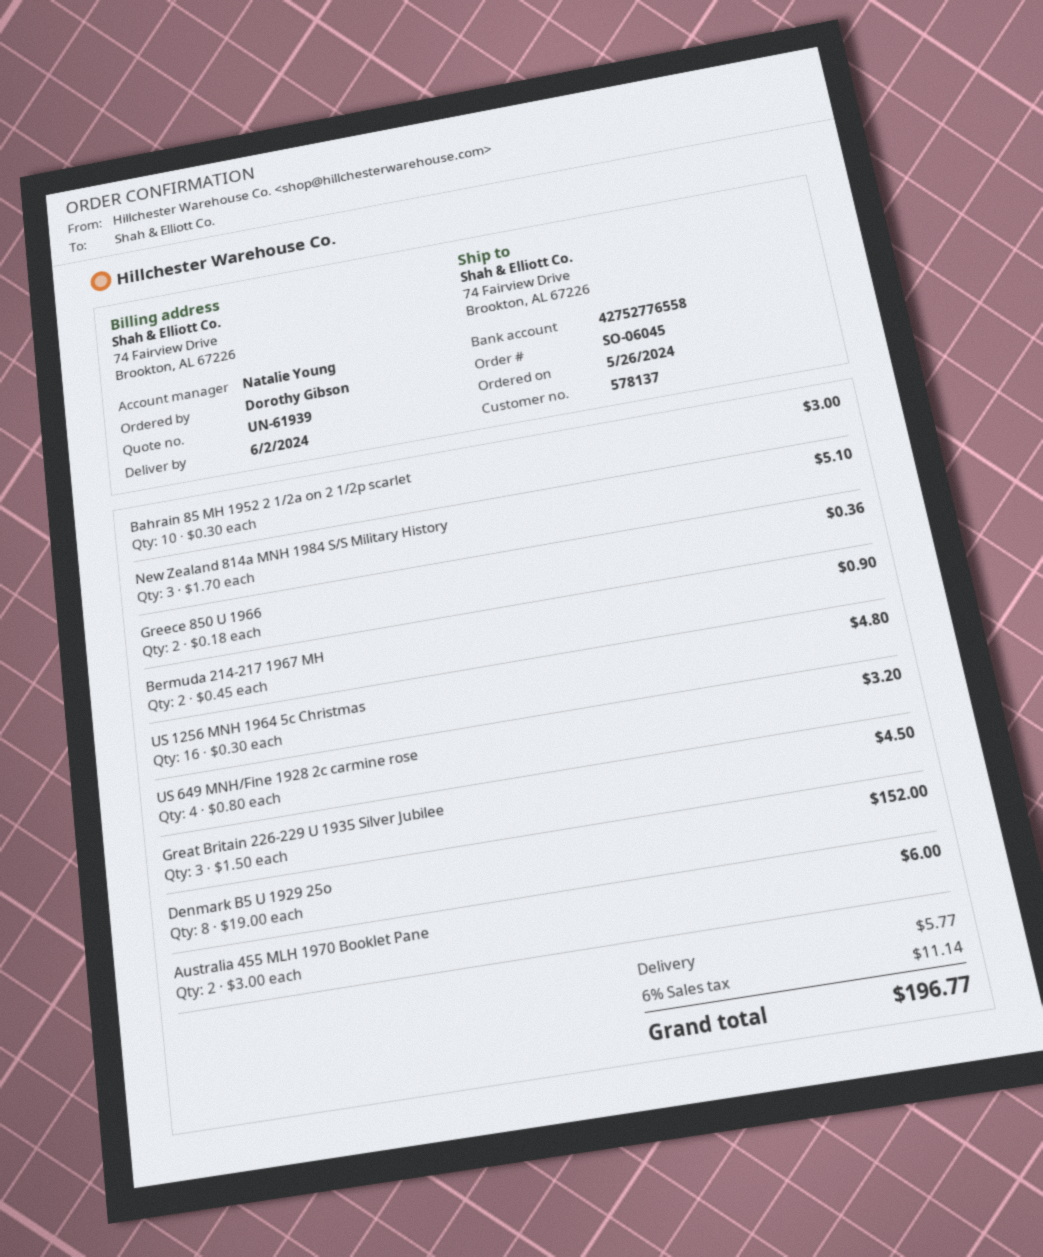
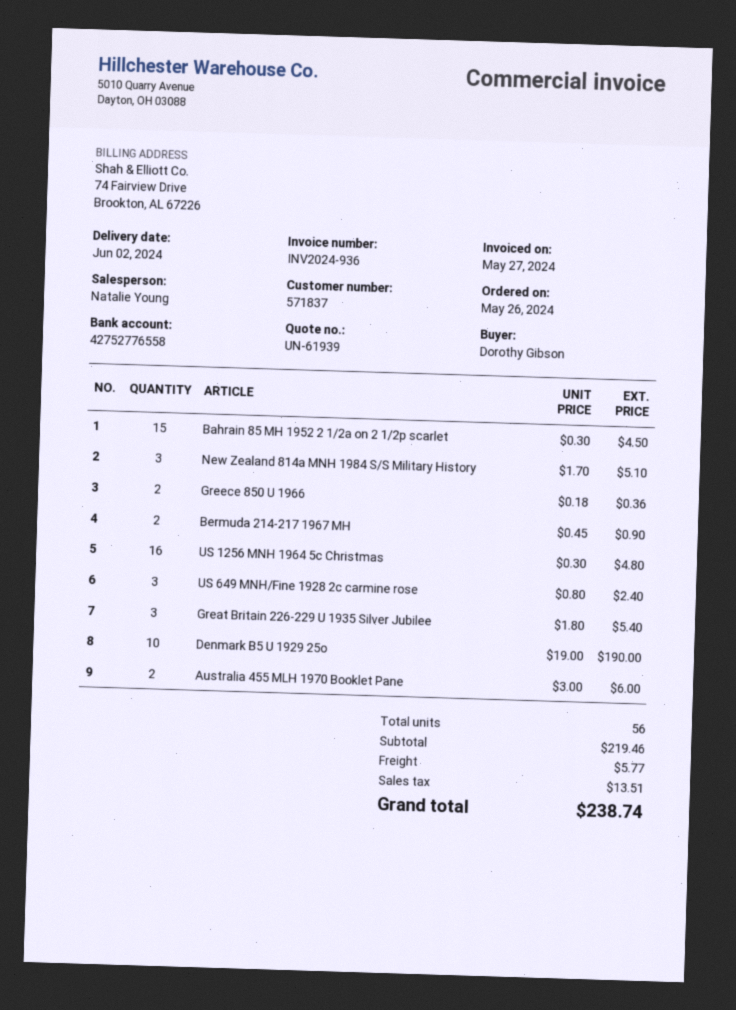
customer number: 578137 -> 571837
Bahrain 85 MH 1952 2 1/2a on 2 1/2p scarlet: 10 x 0.30 = 3.00 -> 15 x 0.30 = 4.50
US 649 MNH/Fine 1928 2c carmine rose: 4 x 0.80 = 3.20 -> 3 x 0.80 = 2.40
Great Britain 226-229 U 1935 Silver Jubilee: 3 x 1.50 = 4.50 -> 3 x 1.80 = 5.40
Denmark B5 U 1929 25o: 8 x 19.00 = 152.00 -> 10 x 19.00 = 190.00
tax: 11.14 -> 13.51
total: 196.77 -> 238.74

